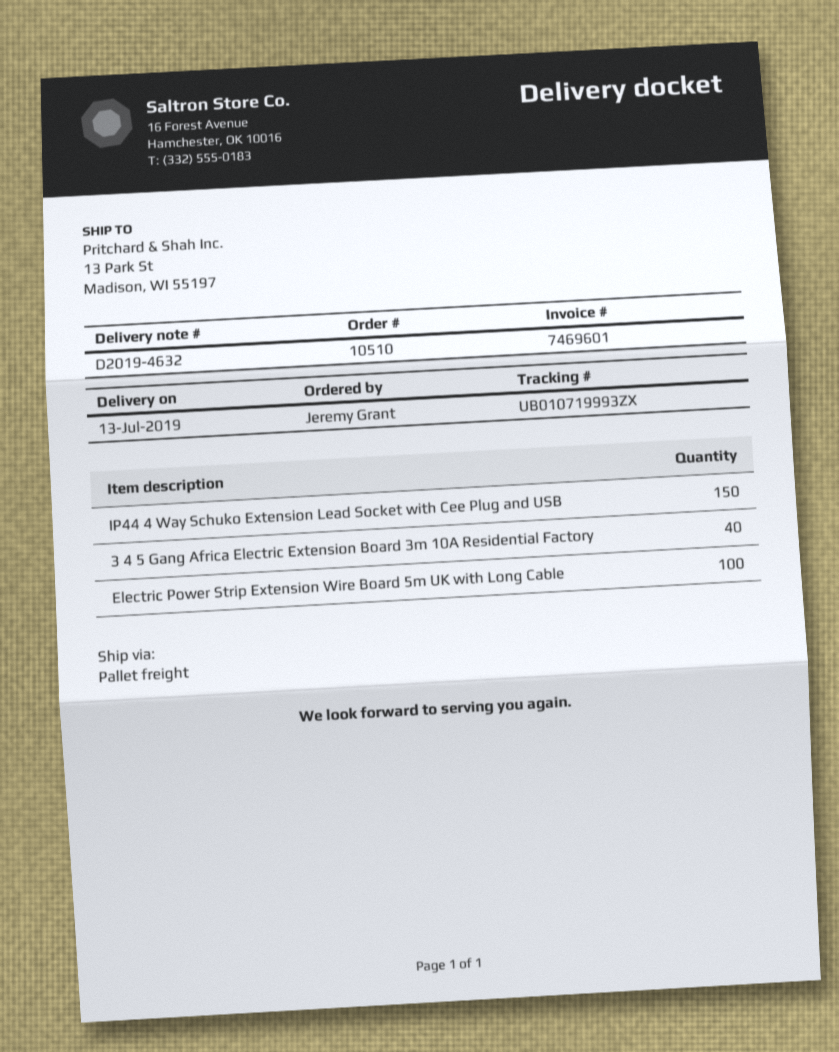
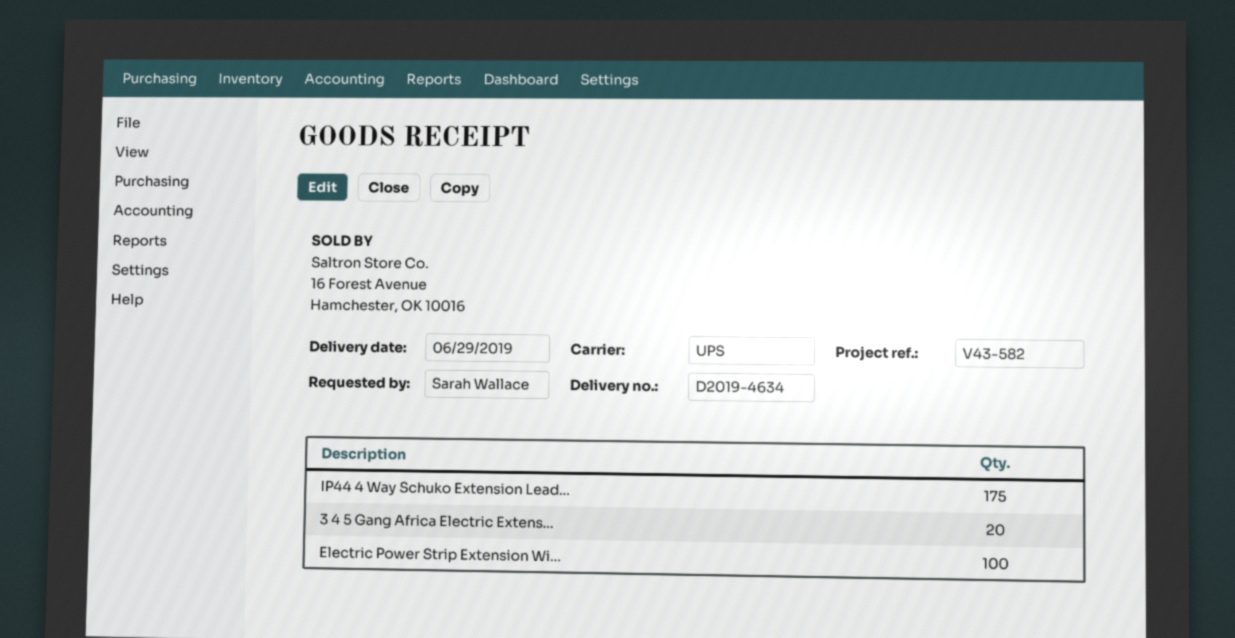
delivery note number: D2019-4632 -> D2019-4634
delivery date: 2019-07-13 -> 2019-06-29
ordered by: Jeremy Grant -> Sarah Wallace
shipping method: pallet freight -> UPS
IP44 4 Way Schuko Extension Lead Socket with Cee Plug and USB: 150 -> 175
3 4 5 Gang Africa Electric Extension Board 3m 10A Residential Factory: 40 -> 20

